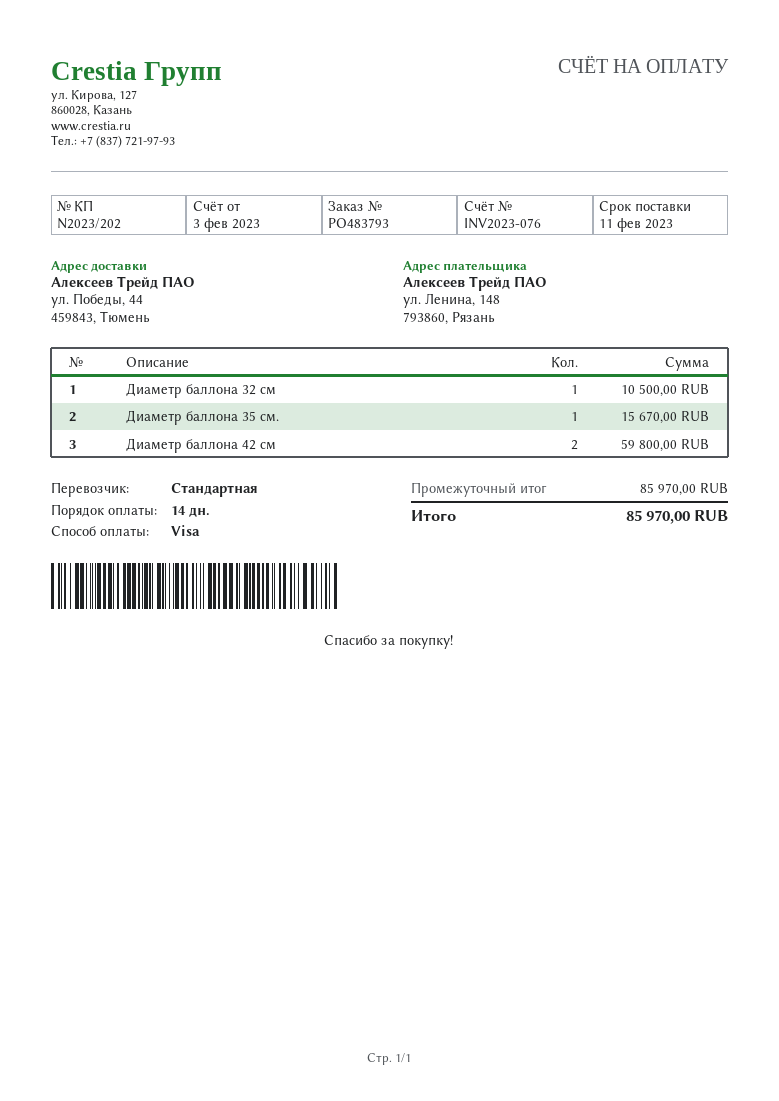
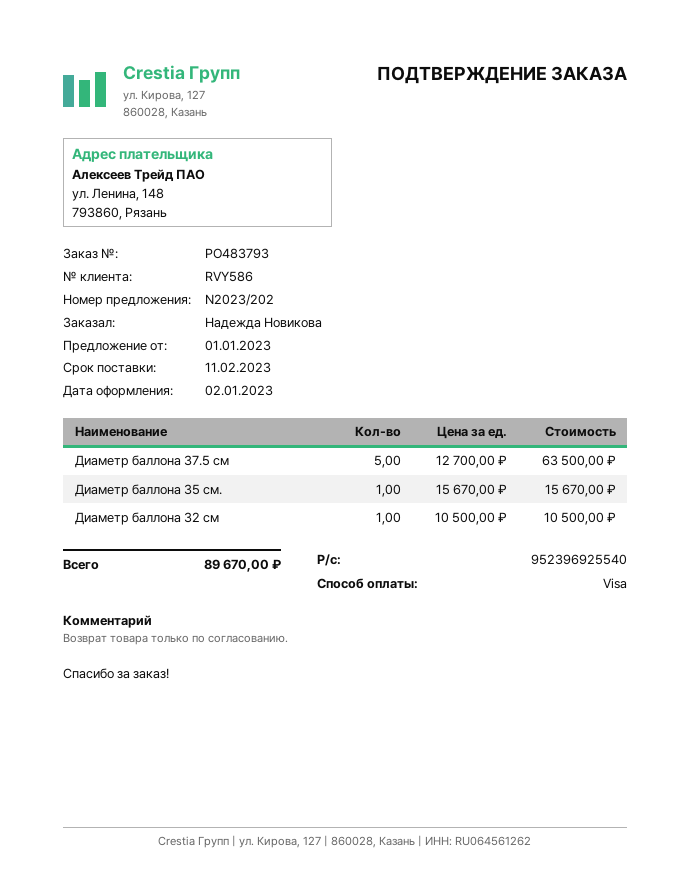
Диаметр баллона 42 см: 2 for 59800.00 -> none
Диаметр баллона 37.5 см: none -> 5 for 63500.00
total: 85970.00 -> 89670.00

